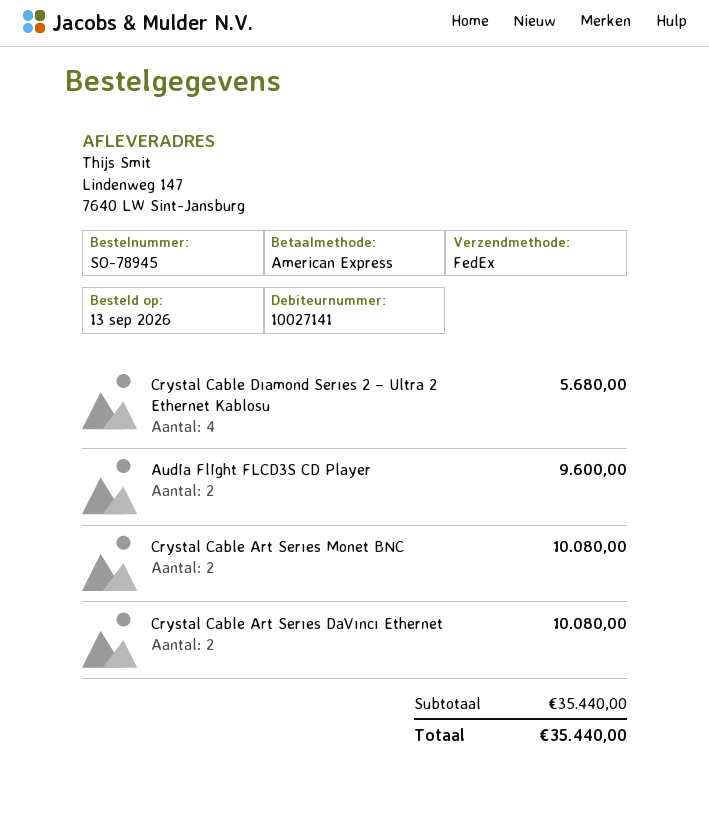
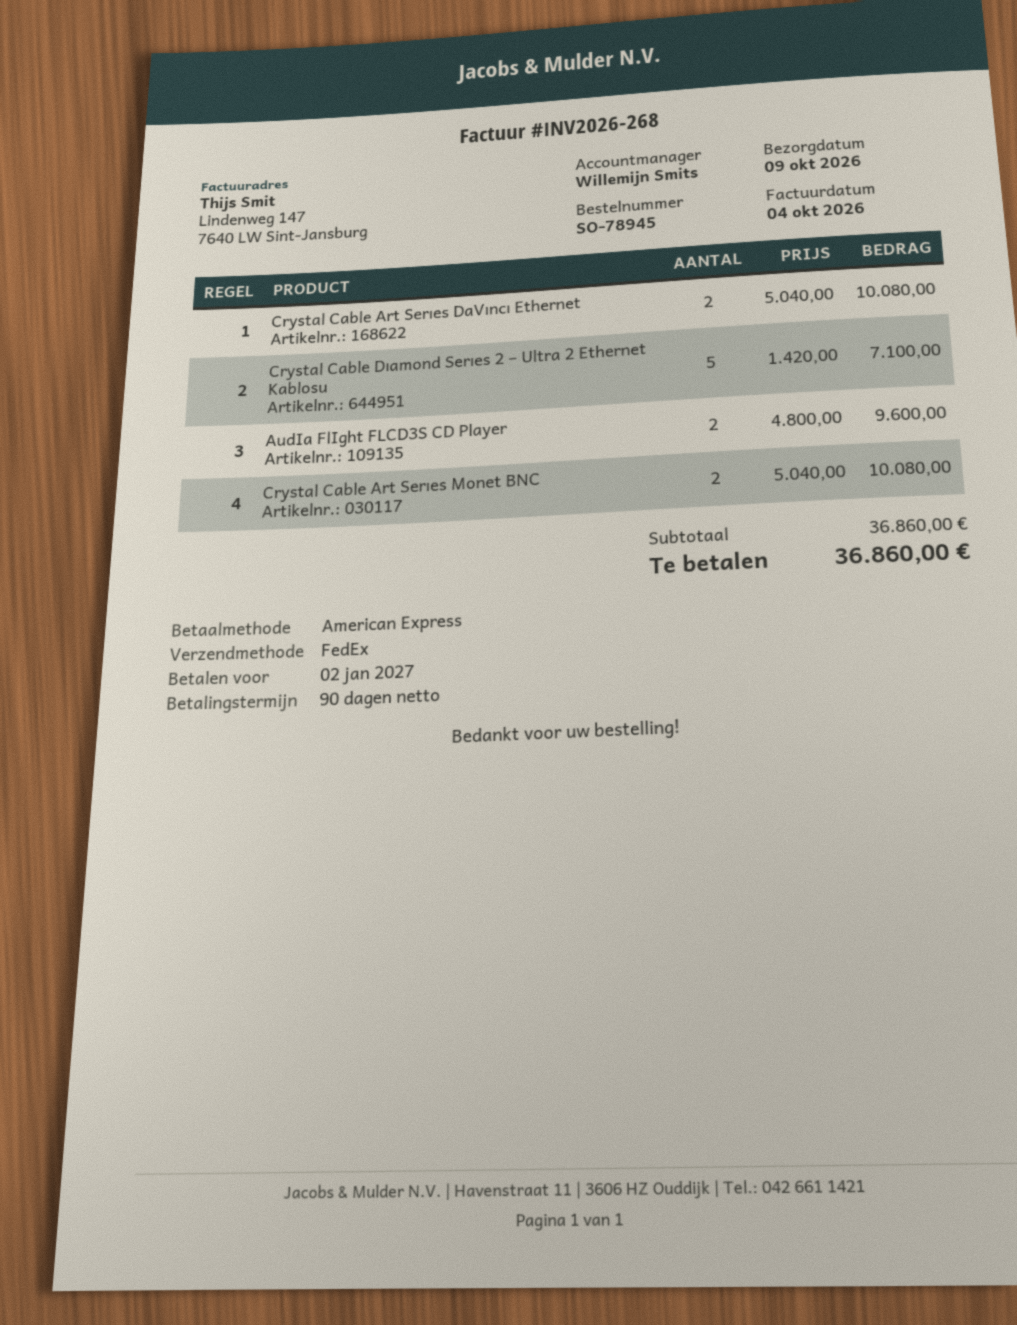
Crystal Cable Dıamond Serıes 2 – Ultra 2 Ethernet Kablosu: 4 for 5680.00 -> 5 for 7100.00
subtotal: 35440.00 -> 36860.00
total: 35440.00 -> 36860.00

